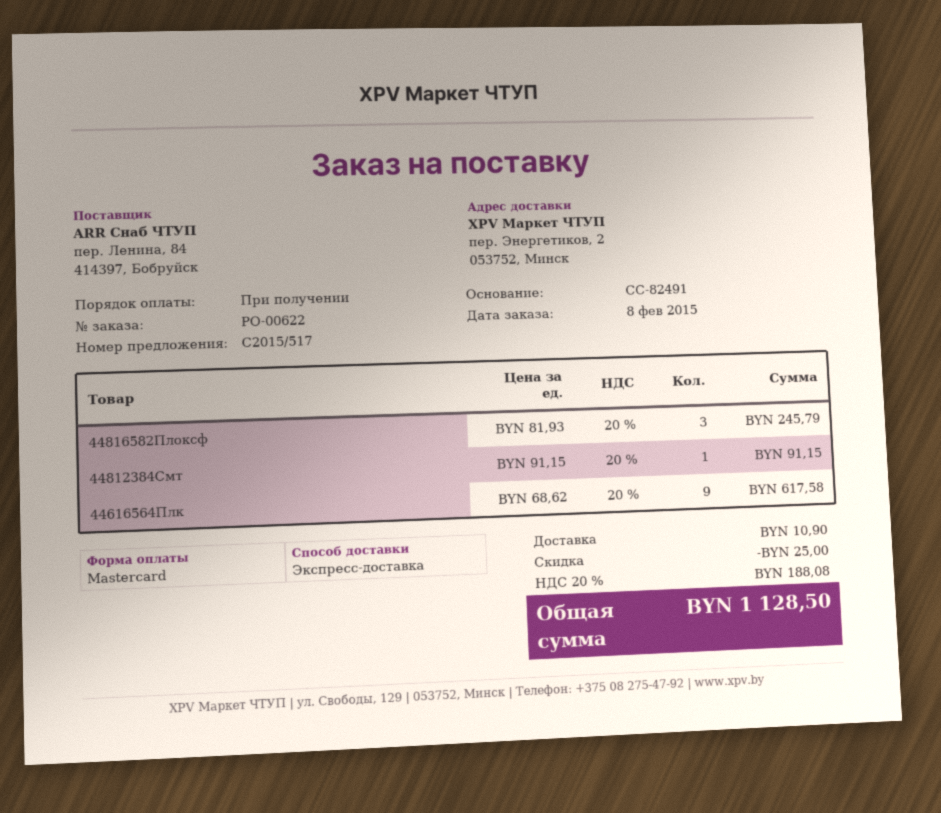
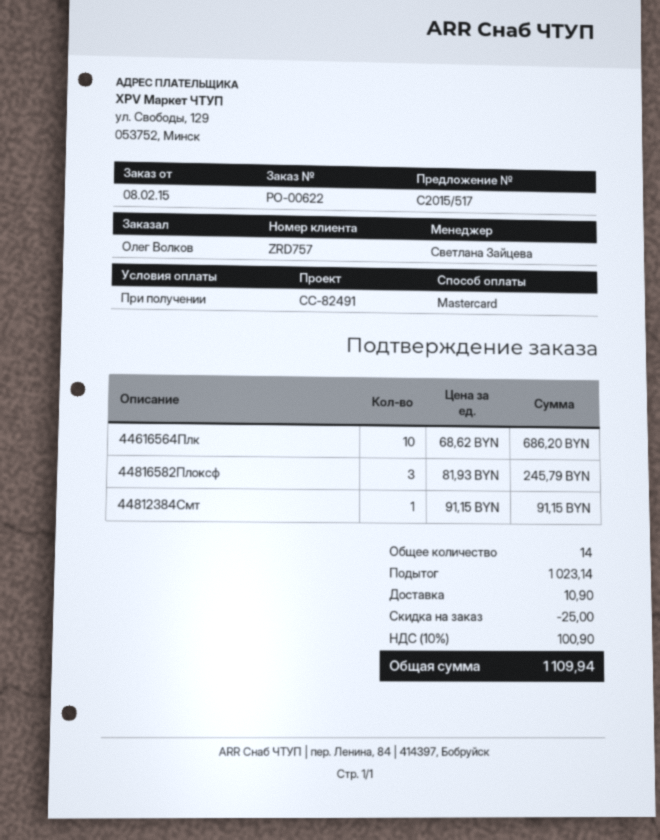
44616564Плк: 9 x 68.62 = 617.58 -> 10 x 68.62 = 686.20
tax: 20% = 188.08 -> 10% = 100.90
total: 1128.50 -> 1109.94

